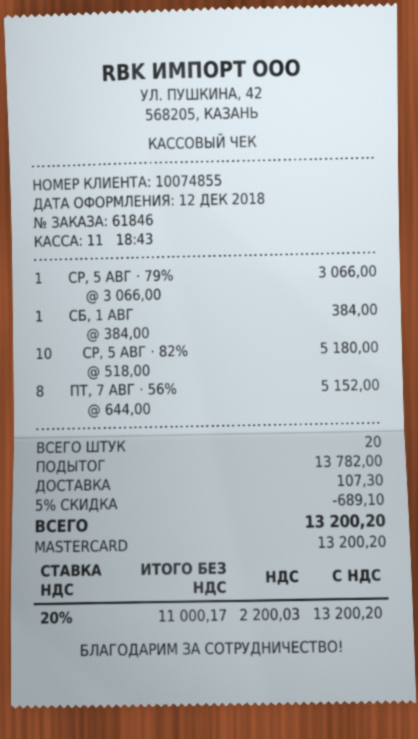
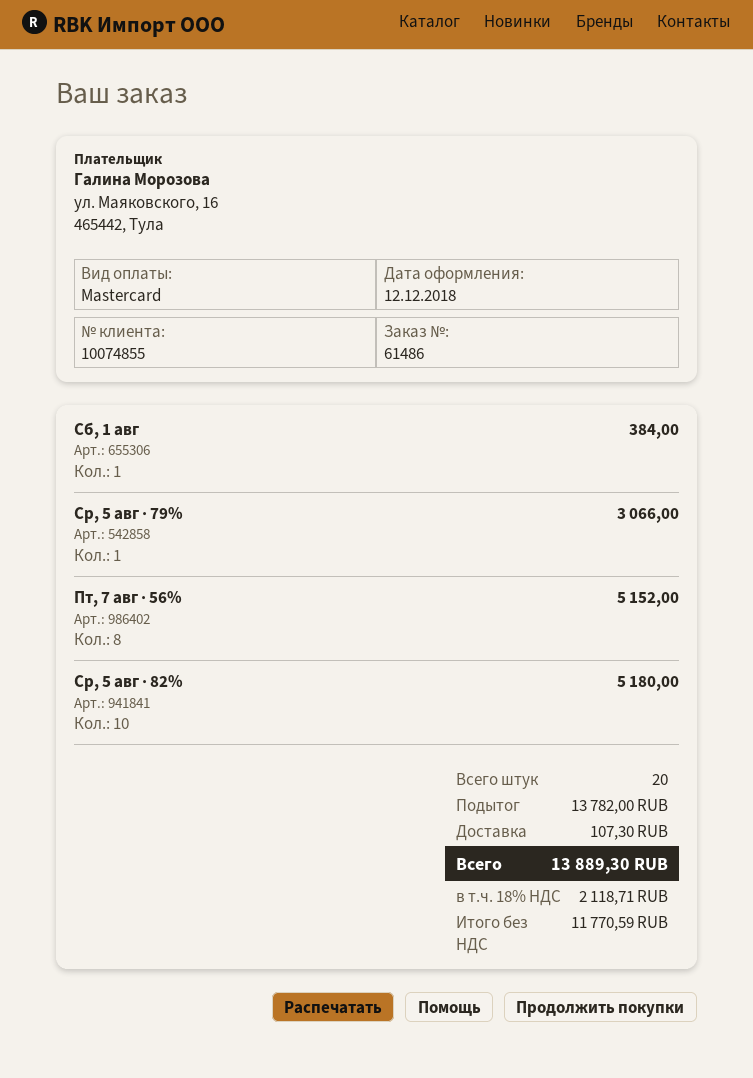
order number: 61846 -> 61486
discount: 5% = 689.10 -> none
net: 11000.17 -> 11770.59
tax: 20% = 2200.03 -> 18% = 2118.71
total: 13200.20 -> 13889.30

